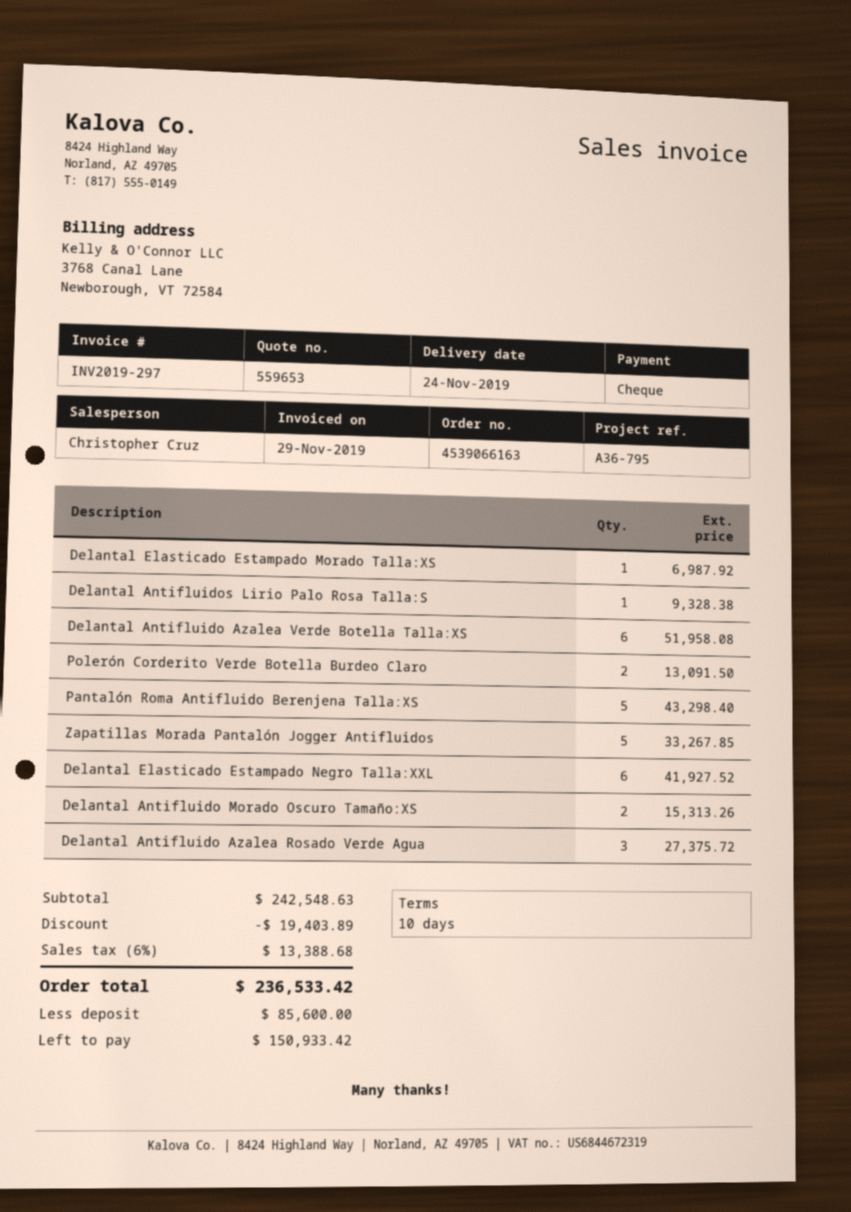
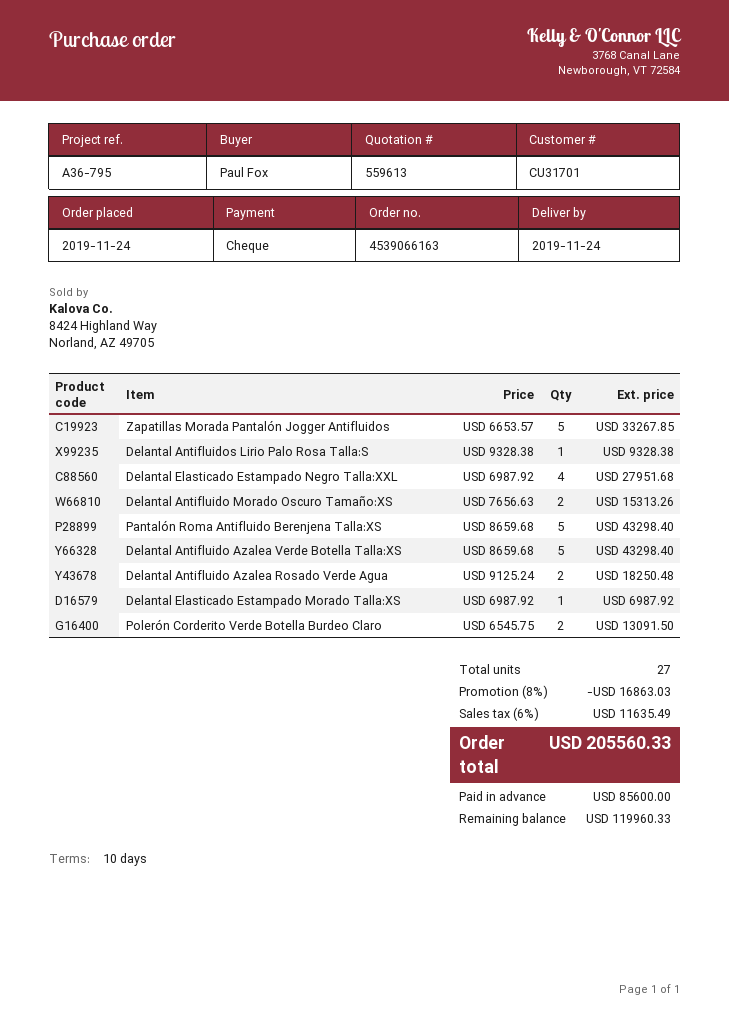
quote number: 559653 -> 559613
Delantal Antifluido Azalea Verde Botella Talla:XS: 6 for 51958.08 -> 5 for 43298.40
Delantal Elasticado Estampado Negro Talla:XXL: 6 for 41927.52 -> 4 for 27951.68
Delantal Antifluido Azalea Rosado Verde Agua: 3 for 27375.72 -> 2 for 18250.48
discount: 19403.89 -> 16863.03
tax: 6% = 13388.68 -> 6% = 11635.49
total: 236533.42 -> 205560.33
balance: 150933.42 -> 119960.33

